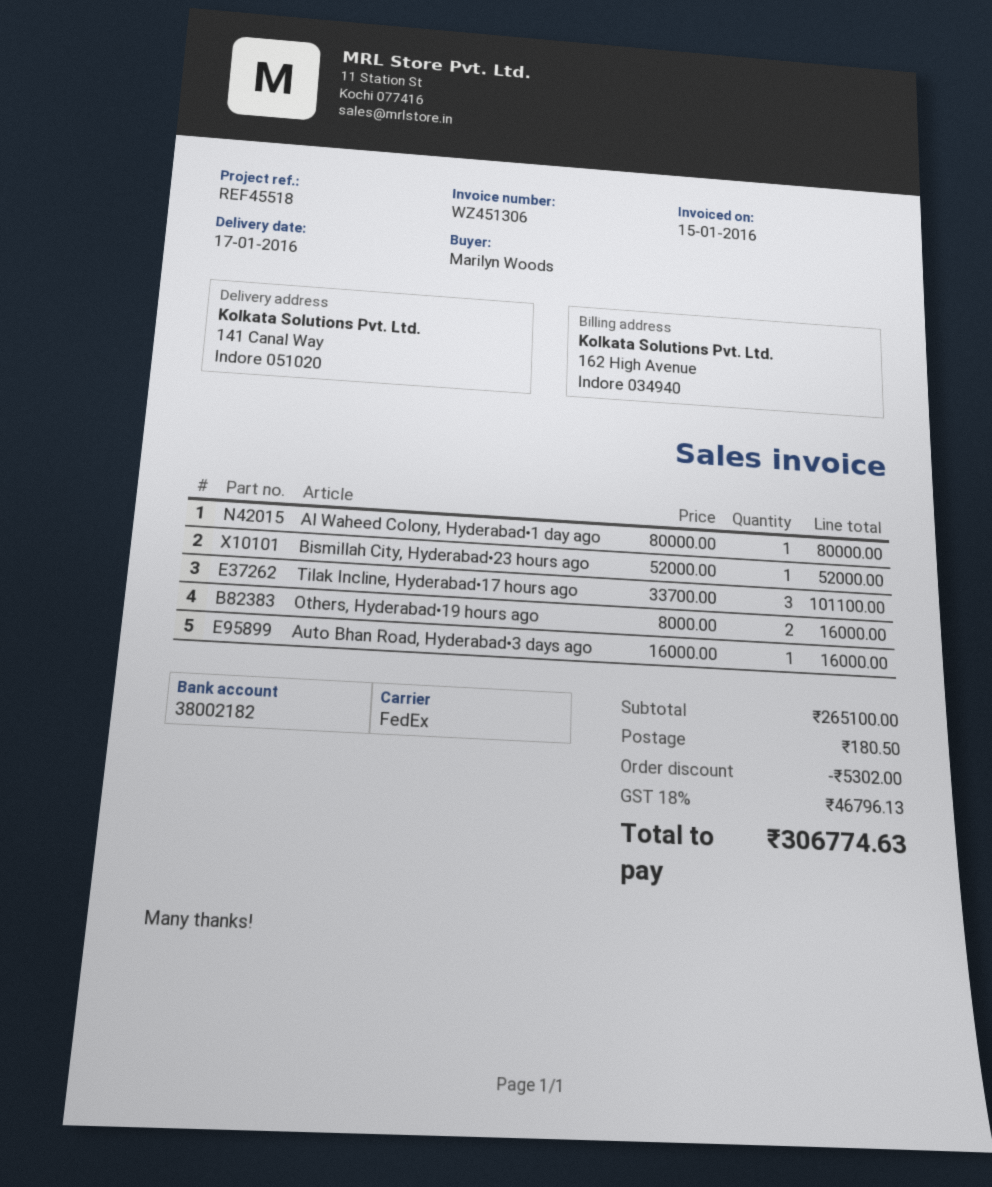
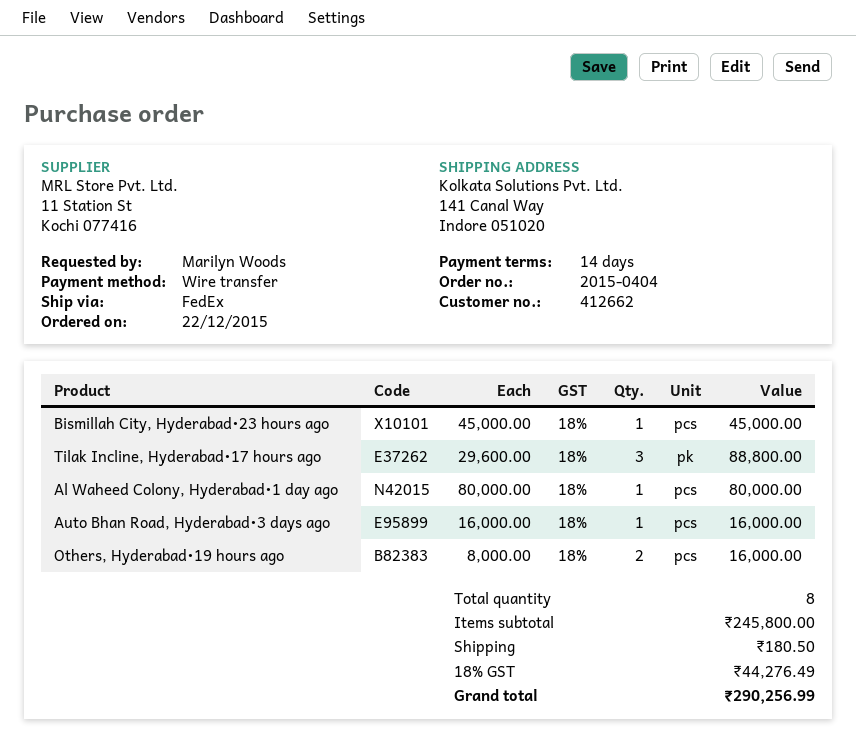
Bismillah City, Hyderabad•23 hours ago: 1 x 52000.00 = 52000.00 -> 1 x 45000.00 = 45000.00
Tilak Incline, Hyderabad•17 hours ago: 3 x 33700.00 = 101100.00 -> 3 x 29600.00 = 88800.00
subtotal: 265100.00 -> 245800.00
discount: 5302.00 -> none
tax: 18% = 46796.13 -> 18% = 44276.49
total: 306774.63 -> 290256.99

